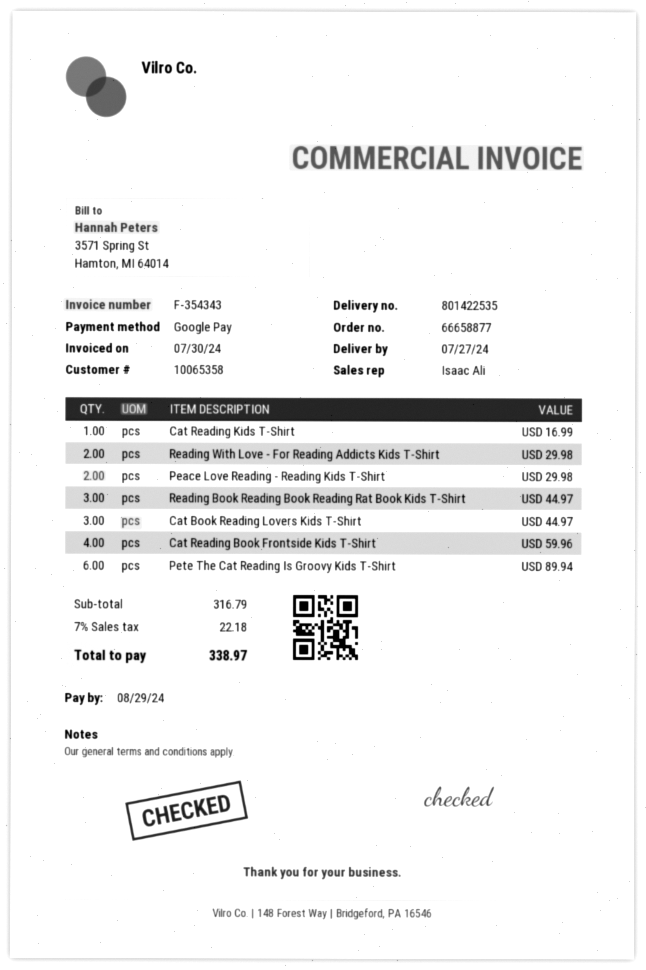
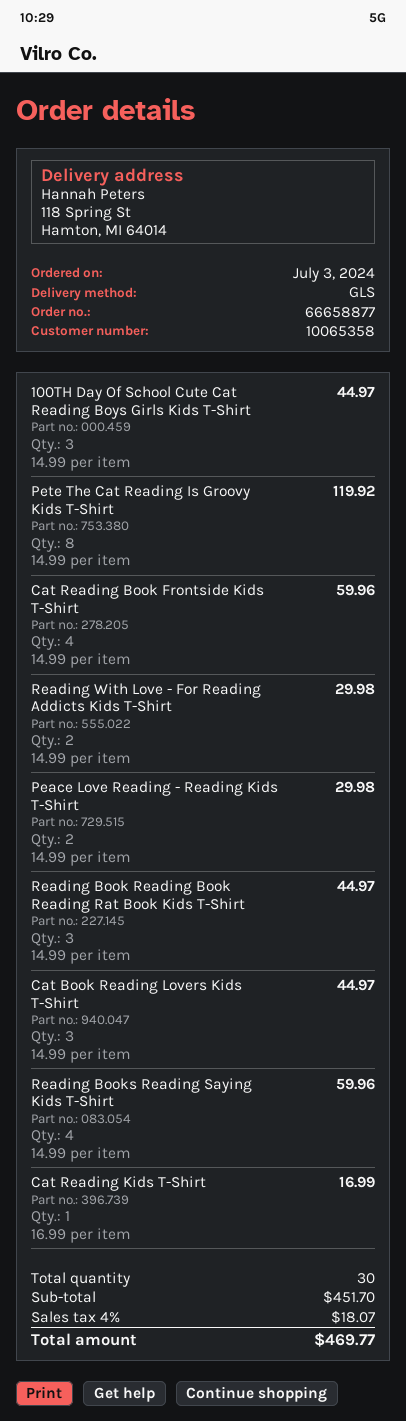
Pete The Cat Reading Is Groovy Kids T-Shirt: 6 for 89.94 -> 8 for 119.92
100TH Day Of School Cute Cat Reading Boys Girls Kids T-Shirt: none -> 3 for 44.97
Reading Books Reading Saying Kids T-Shirt: none -> 4 for 59.96
subtotal: 316.79 -> 451.70
tax: 7% = 22.18 -> 4% = 18.07
total: 338.97 -> 469.77

